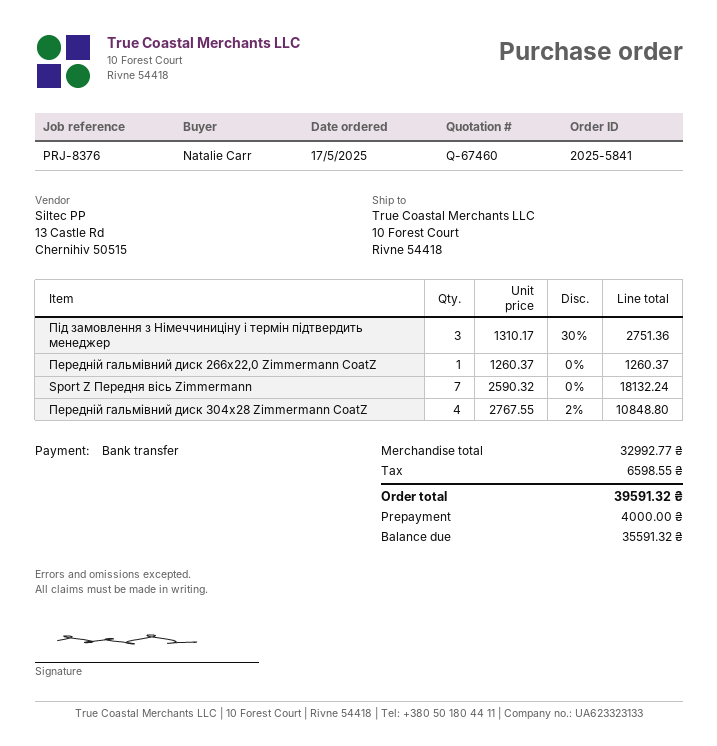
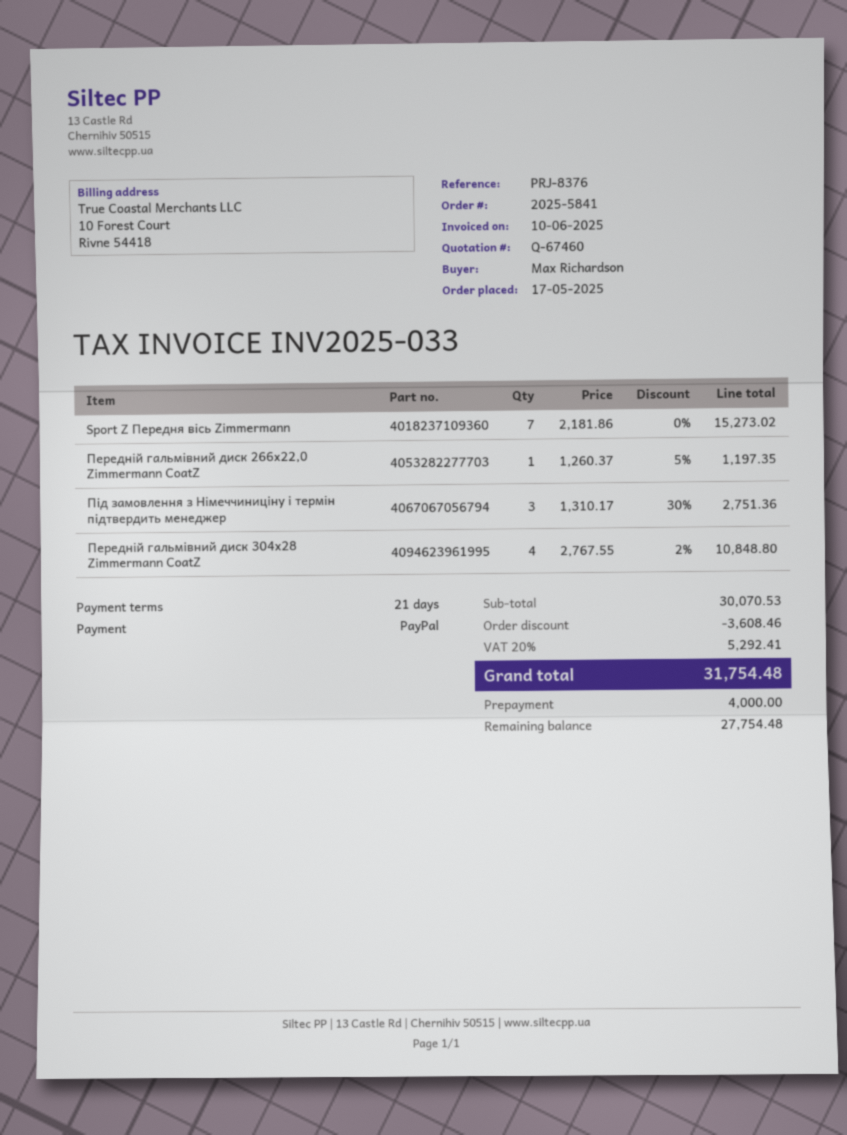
ordered by: Natalie Carr -> Max Richardson
payment method: bank transfer -> PayPal
Передній гальмівний диск 266x22,0 Zimmermann CoatZ: 1 x 1260.37 = 1260.37 -> 1 x 1260.37 - 5% = 1197.35
Sport Z Передня вісь Zimmermann: 7 x 2590.32 = 18132.24 -> 7 x 2181.86 = 15273.02
subtotal: 32992.77 -> 30070.53
discount: none -> 3608.46
tax: 6598.55 -> 5292.41
total: 39591.32 -> 31754.48
balance: 35591.32 -> 27754.48

